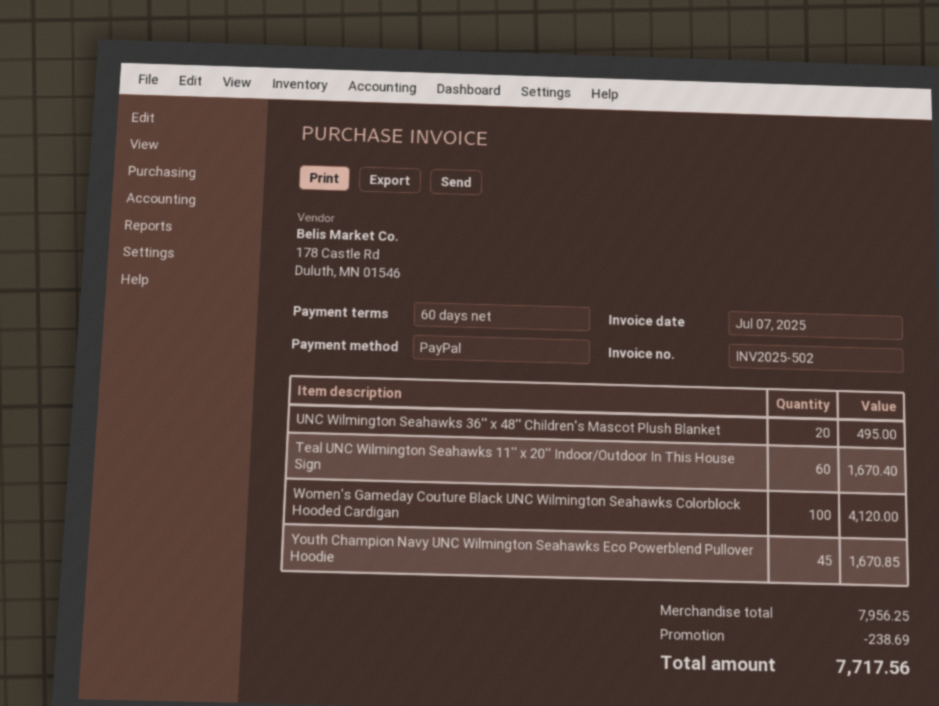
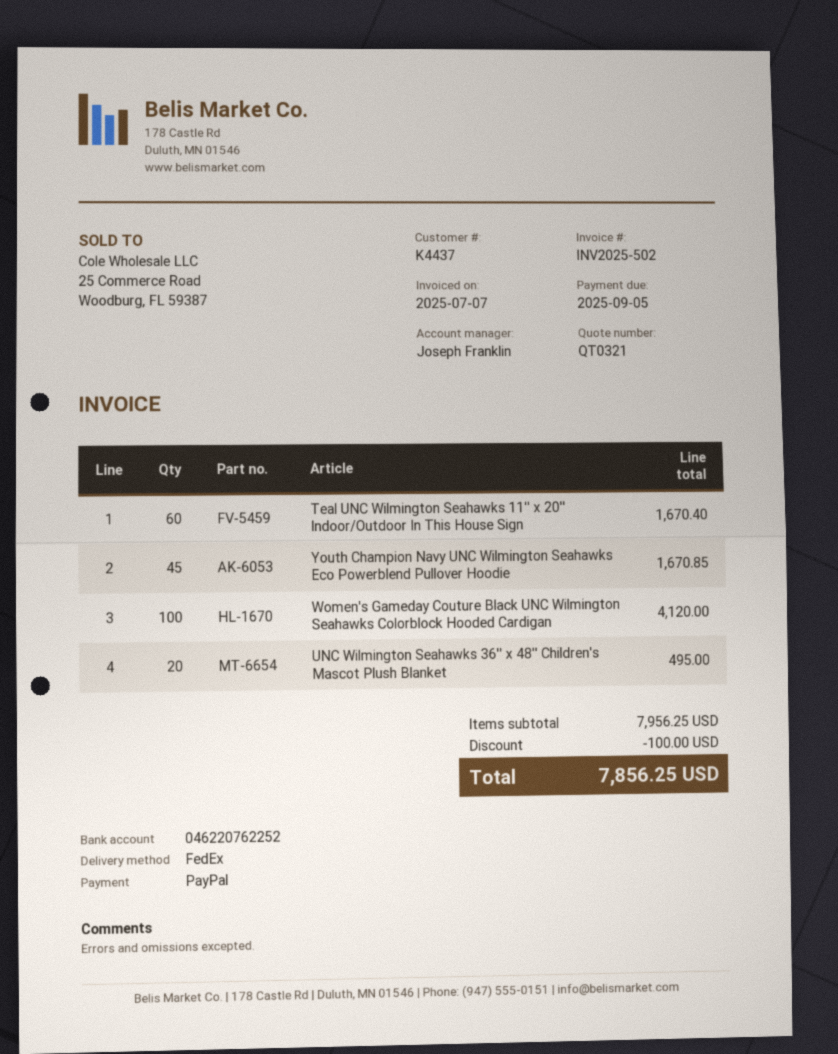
discount: 238.69 -> 100.00
total: 7717.56 -> 7856.25

